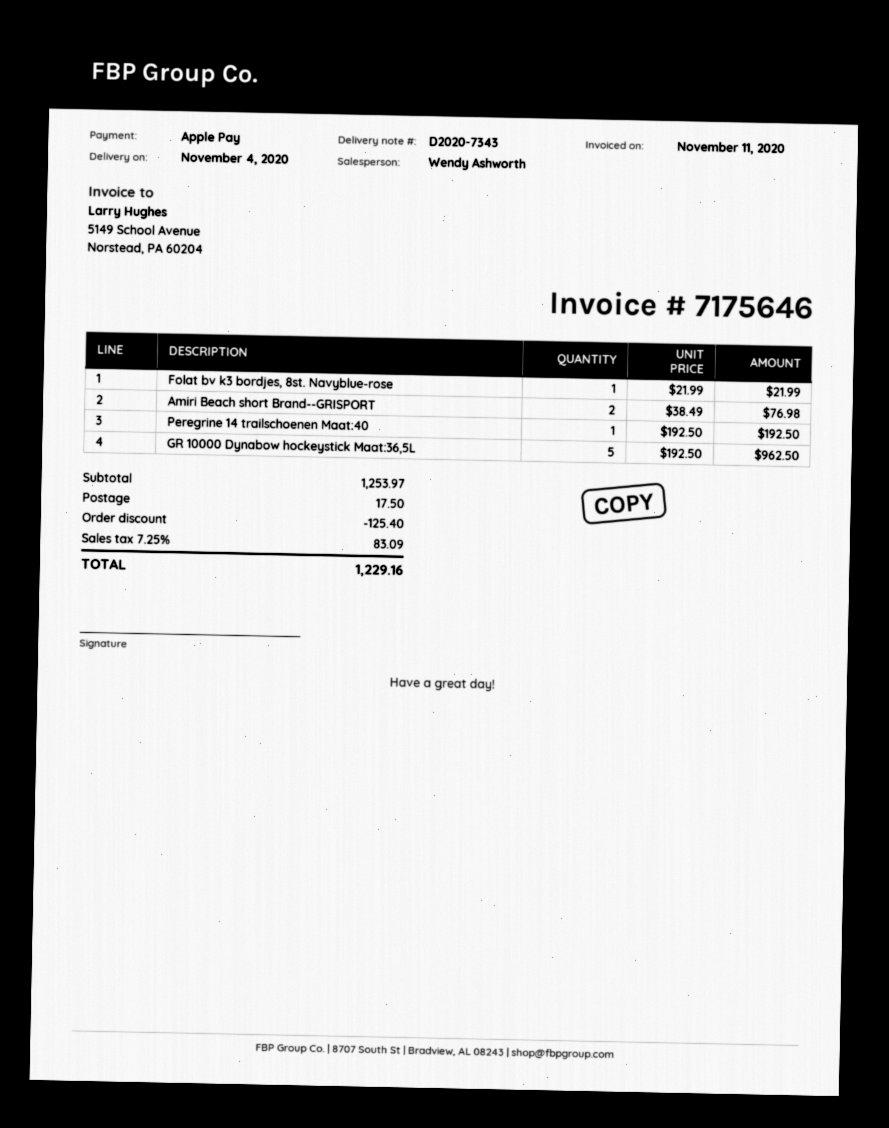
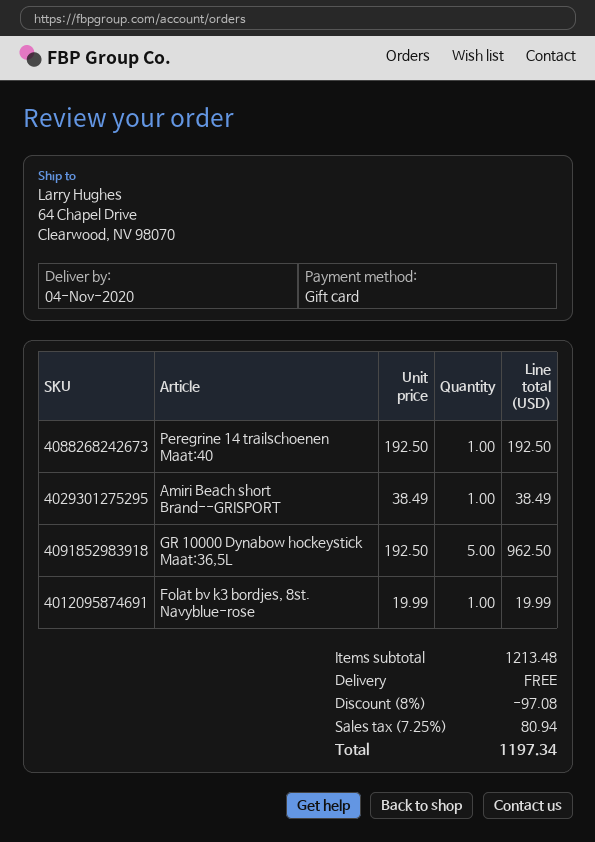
payment method: Apple Pay -> gift card
Folat bv k3 bordjes, 8st. Navyblue-rose: 1 x 21.99 = 21.99 -> 1 x 19.99 = 19.99
Amiri Beach short Brand--GRISPORT: 2 x 38.49 = 76.98 -> 1 x 38.49 = 38.49
subtotal: 1253.97 -> 1213.48
discount: 125.40 -> 97.08
shipping: 17.50 -> 0.00
tax: 7.25% = 83.09 -> 7.25% = 80.94
total: 1229.16 -> 1197.34

